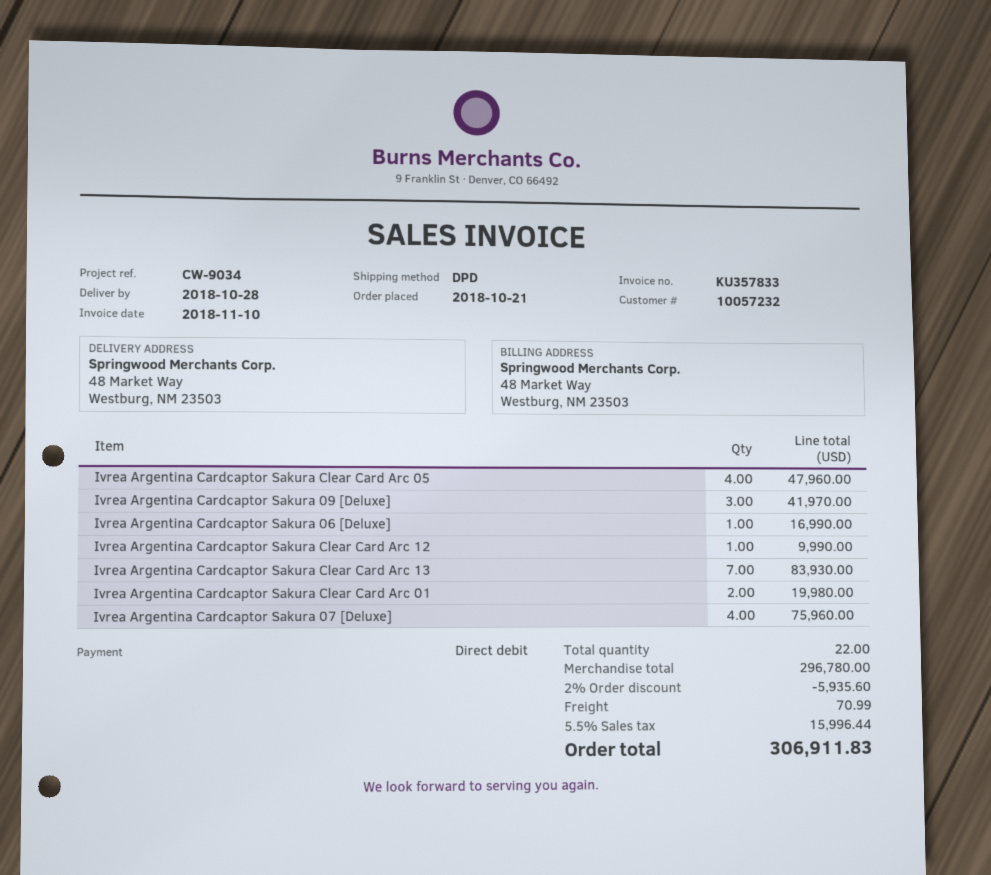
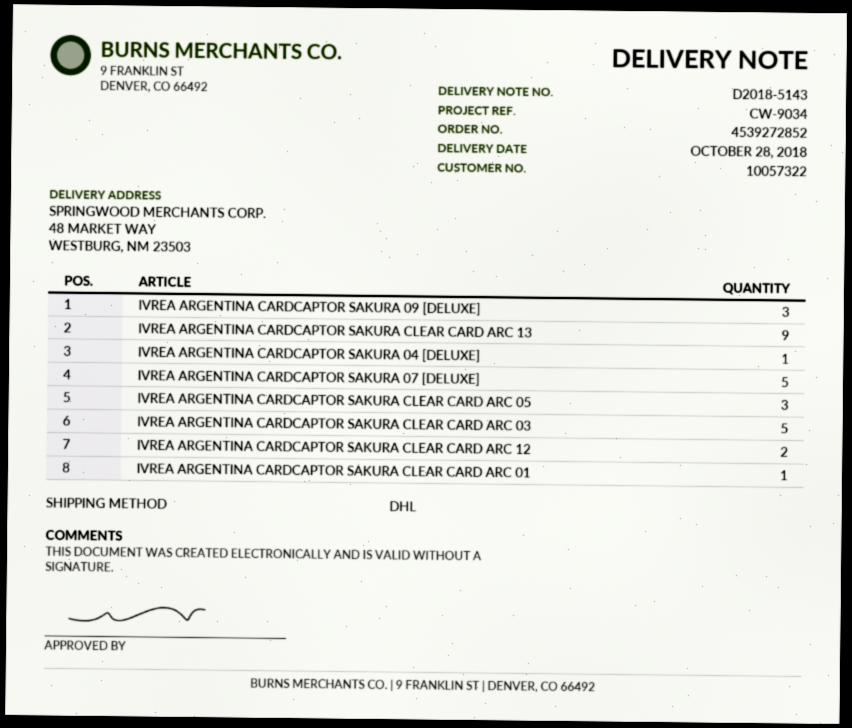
customer number: 10057232 -> 10057322
shipping method: DPD -> DHL
Ivrea Argentina Cardcaptor Sakura Clear Card Arc 05: 4 -> 3
Ivrea Argentina Cardcaptor Sakura 06 [Deluxe]: 1 -> none
Ivrea Argentina Cardcaptor Sakura Clear Card Arc 12: 1 -> 2
Ivrea Argentina Cardcaptor Sakura Clear Card Arc 13: 7 -> 9
Ivrea Argentina Cardcaptor Sakura Clear Card Arc 01: 2 -> 1
Ivrea Argentina Cardcaptor Sakura 07 [Deluxe]: 4 -> 5
IVREA ARGENTINA CARDCAPTOR SAKURA 04 [DELUXE]: none -> 1
IVREA ARGENTINA CARDCAPTOR SAKURA CLEAR CARD ARC 03: none -> 5

